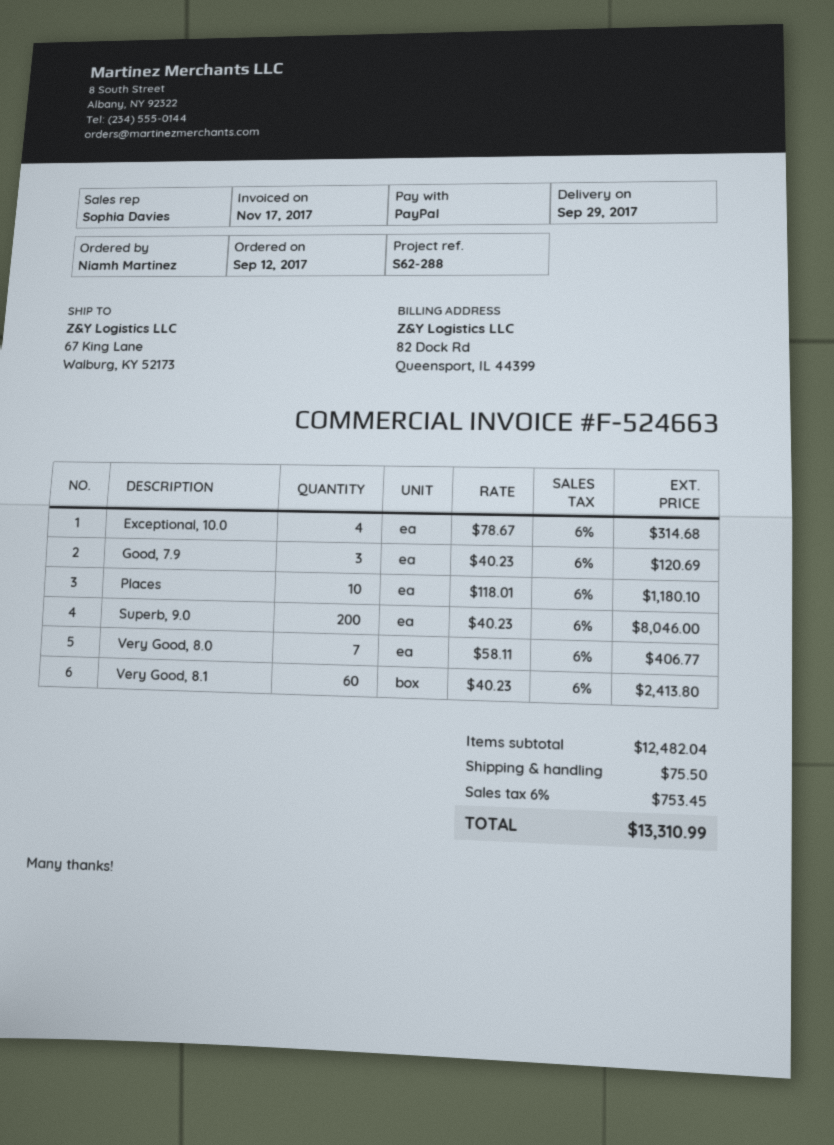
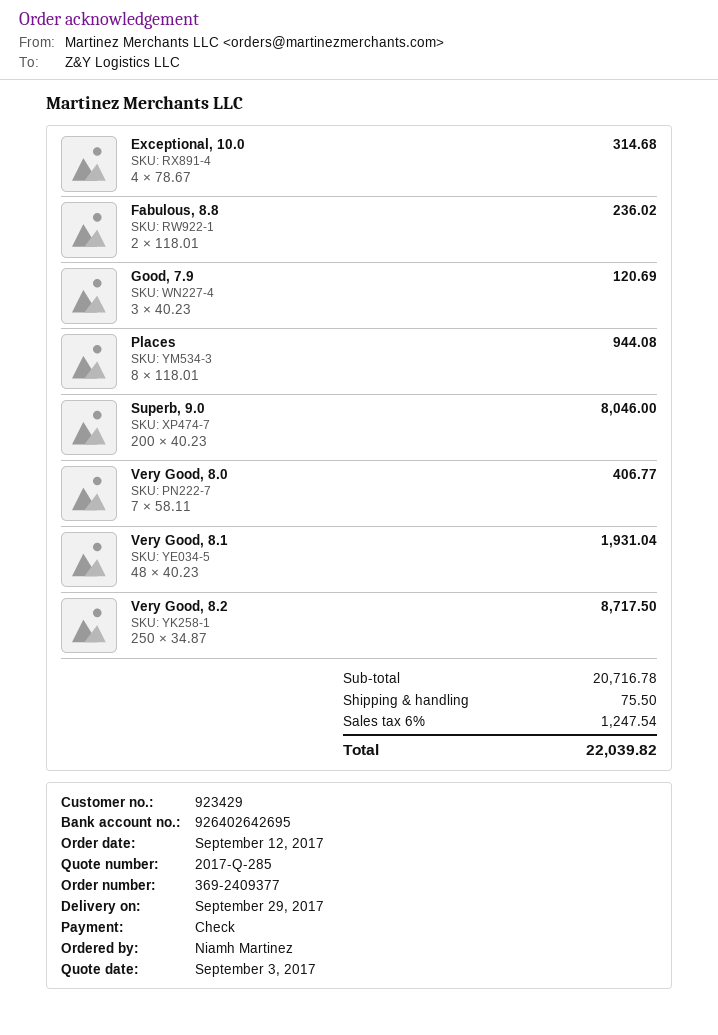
payment method: PayPal -> cheque
Places: 10 x 118.01 = 1180.10 -> 8 x 118.01 = 944.08
Very Good, 8.1: 60 x 40.23 = 2413.80 -> 48 x 40.23 = 1931.04
Fabulous, 8.8: none -> 2 x 118.01 = 236.02
Very Good, 8.2: none -> 250 x 34.87 = 8717.50
subtotal: 12482.04 -> 20716.78
tax: 6% = 753.45 -> 6% = 1247.54
total: 13310.99 -> 22039.82

